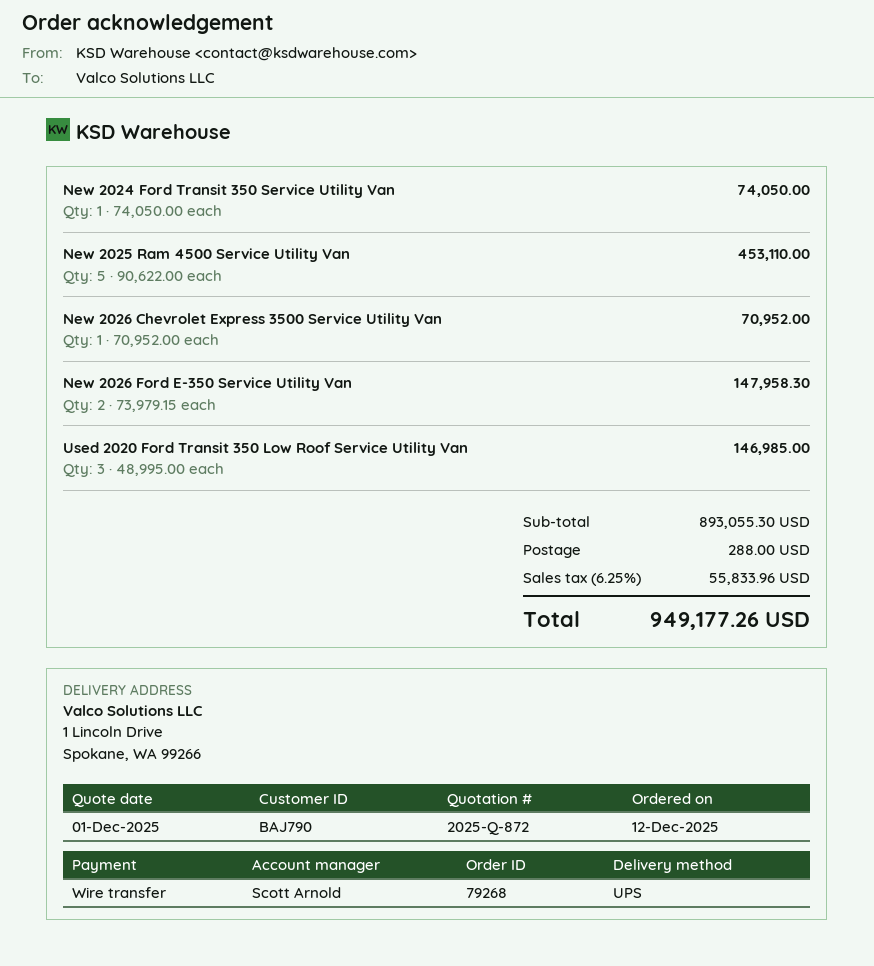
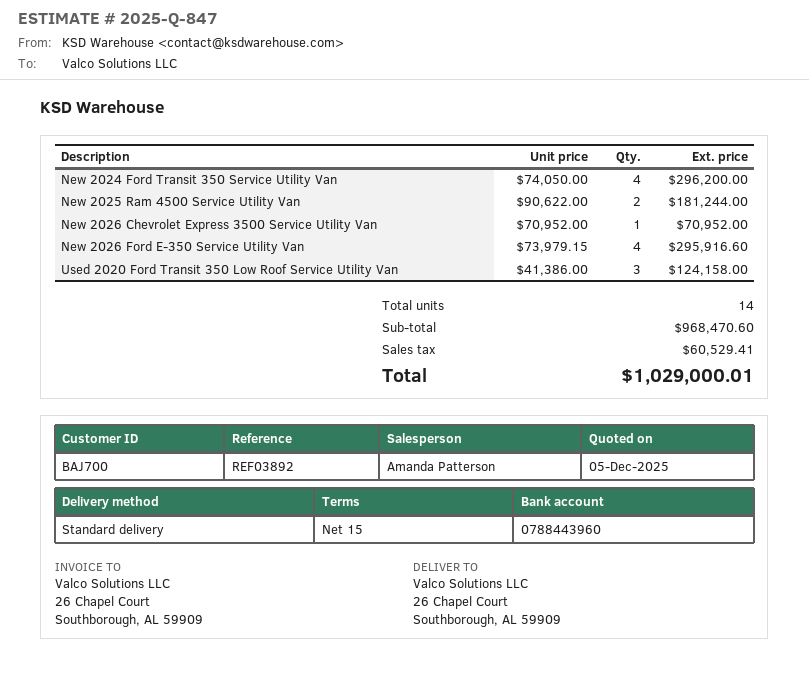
quote number: 2025-Q-872 -> 2025-Q-847
quote date: 2025-12-01 -> 2025-12-05
customer number: BAJ790 -> BAJ700
sales rep: Scott Arnold -> Amanda Patterson
shipping method: UPS -> standard
ship to: 1 Lincoln Drive, Spokane, WA 99266 -> 26 Chapel Court, Southborough, AL 59909
New 2024 Ford Transit 350 Service Utility Van: 1 x 74050.00 = 74050.00 -> 4 x 74050.00 = 296200.00
New 2025 Ram 4500 Service Utility Van: 5 x 90622.00 = 453110.00 -> 2 x 90622.00 = 181244.00
New 2026 Ford E-350 Service Utility Van: 2 x 73979.15 = 147958.30 -> 4 x 73979.15 = 295916.60
Used 2020 Ford Transit 350 Low Roof Service Utility Van: 3 x 48995.00 = 146985.00 -> 3 x 41386.00 = 124158.00
subtotal: 893055.30 -> 968470.60
shipping: 288.00 -> none
tax: 55833.96 -> 60529.41
total: 949177.26 -> 1029000.01

